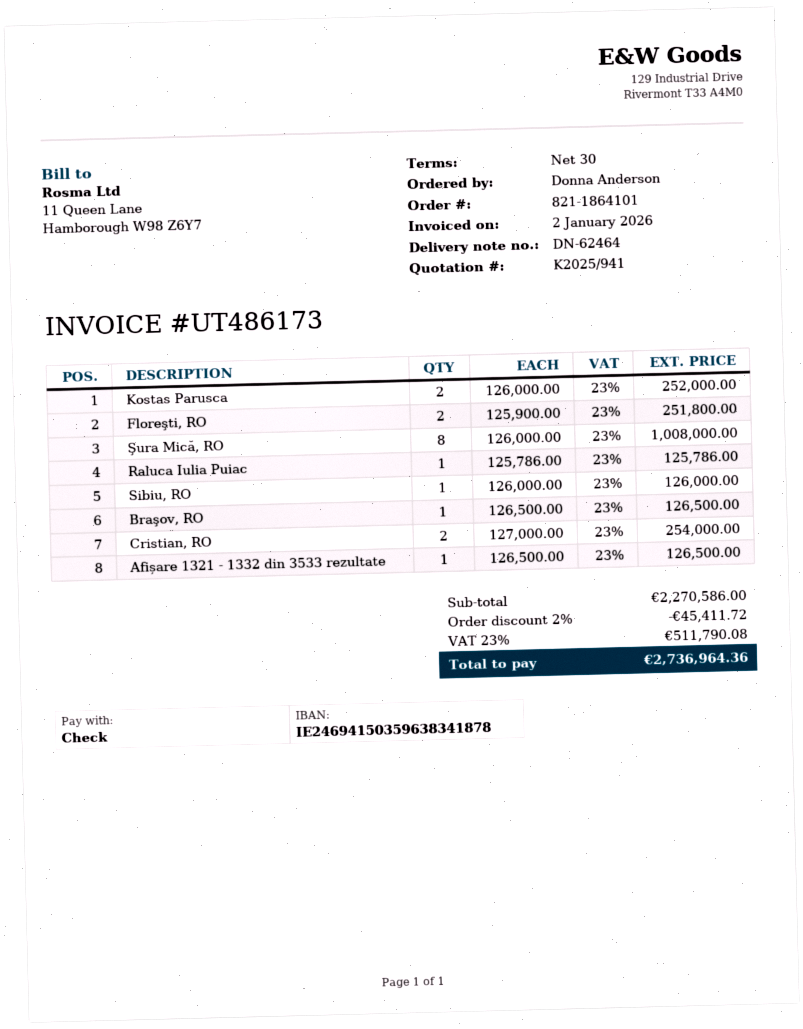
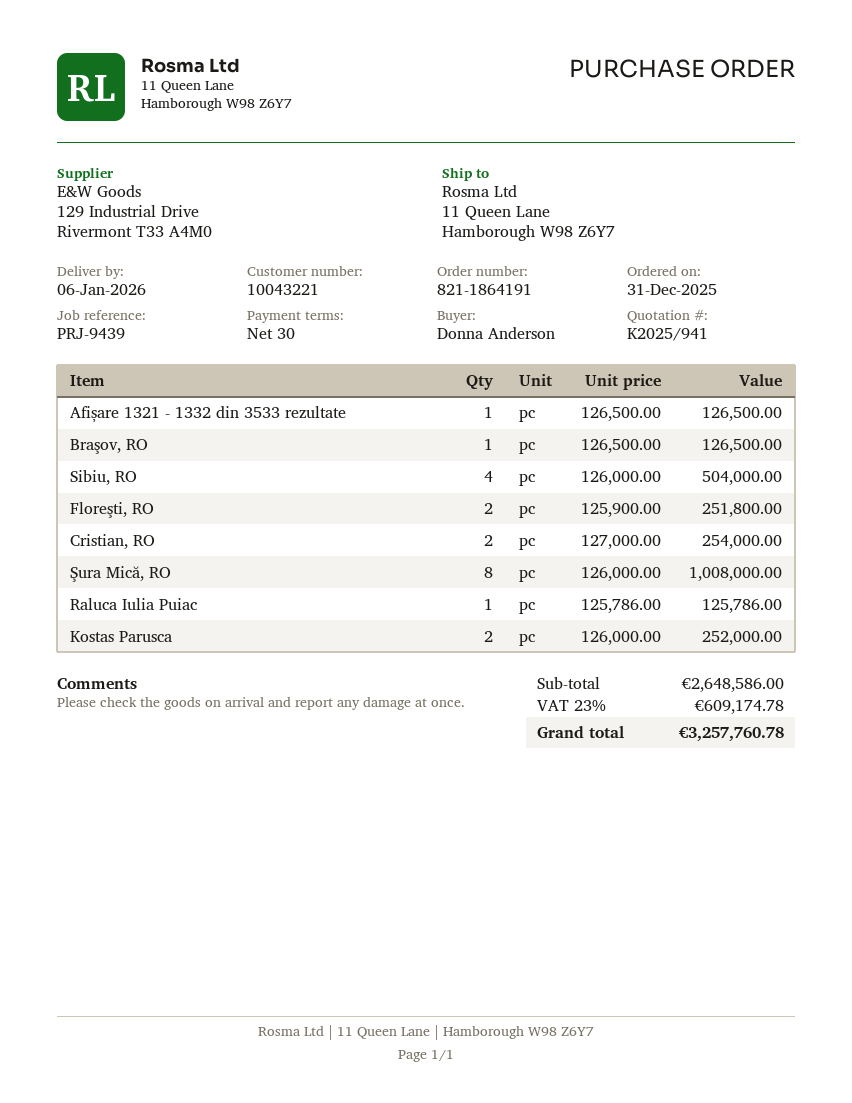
order number: 821-1864101 -> 821-1864191
Sibiu, RO: 1 x 126000.00 = 126000.00 -> 4 x 126000.00 = 504000.00
subtotal: 2270586.00 -> 2648586.00
discount: 2% = 45411.72 -> none
tax: 23% = 511790.08 -> 23% = 609174.78
total: 2736964.36 -> 3257760.78

